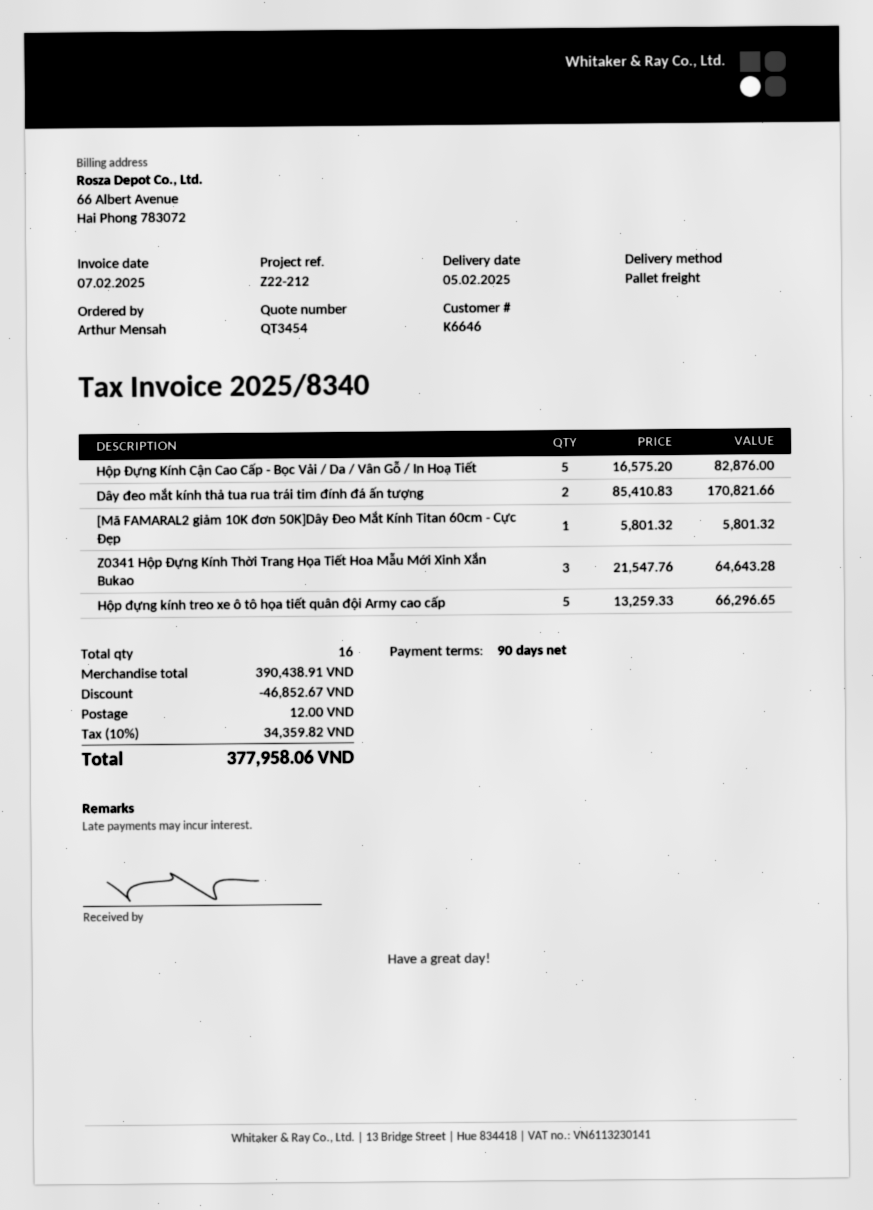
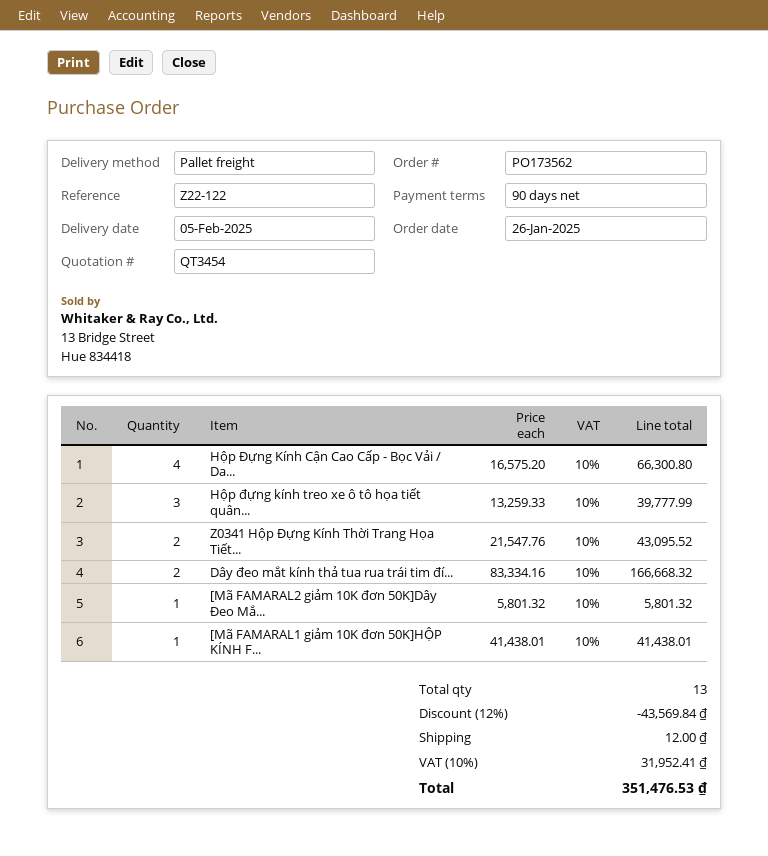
reference: Z22-212 -> Z22-122
Hộp Đựng Kính Cận Cao Cấp - Bọc Vải / Da / Vân Gỗ / In Hoạ Tiết: 5 x 16575.20 = 82876.00 -> 4 x 16575.20 = 66300.80
Dây đeo mắt kính thả tua rua trái tim đính đá ấn tượng: 2 x 85410.83 = 170821.66 -> 2 x 83334.16 = 166668.32
Z0341 Hộp Đựng Kính Thời Trang Họa Tiết Hoa Mẫu Mới Xinh Xắn Bukao: 3 x 21547.76 = 64643.28 -> 2 x 21547.76 = 43095.52
Hộp đựng kính treo xe ô tô họa tiết quân đội Army cao cấp: 5 x 13259.33 = 66296.65 -> 3 x 13259.33 = 39777.99
[Mã FAMARAL1 giảm 10K đơn 50K]HỘP KÍNH F...: none -> 1 x 41438.01 = 41438.01
total quantity: 16 -> 13
discount: 46852.67 -> 43569.84
tax: 10% = 34359.82 -> 10% = 31952.41
total: 377958.06 -> 351476.53

